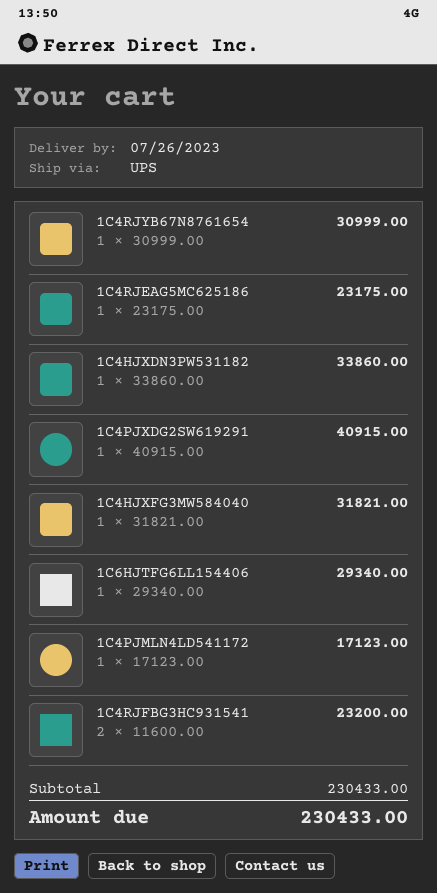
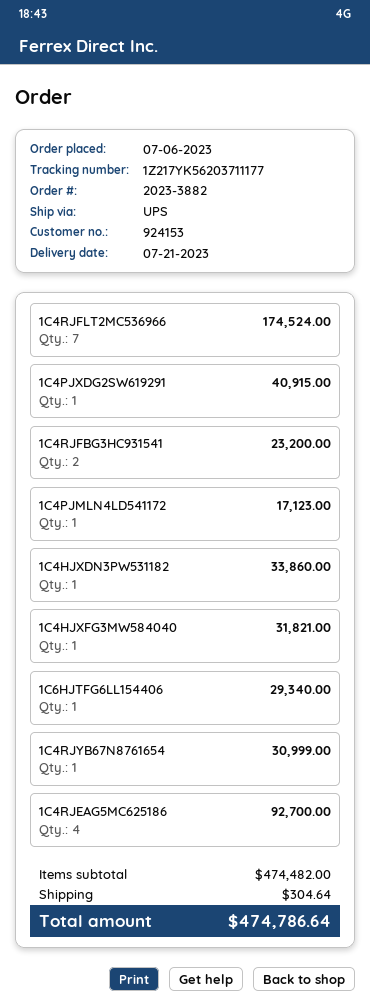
delivery date: 2023-07-26 -> 2023-07-21
1C4RJEAG5MC625186: 1 for 23175.00 -> 4 for 92700.00
1C4RJFLT2MC536966: none -> 7 for 174524.00
subtotal: 230433.00 -> 474482.00
shipping: none -> 304.64
total: 230433.00 -> 474786.64

